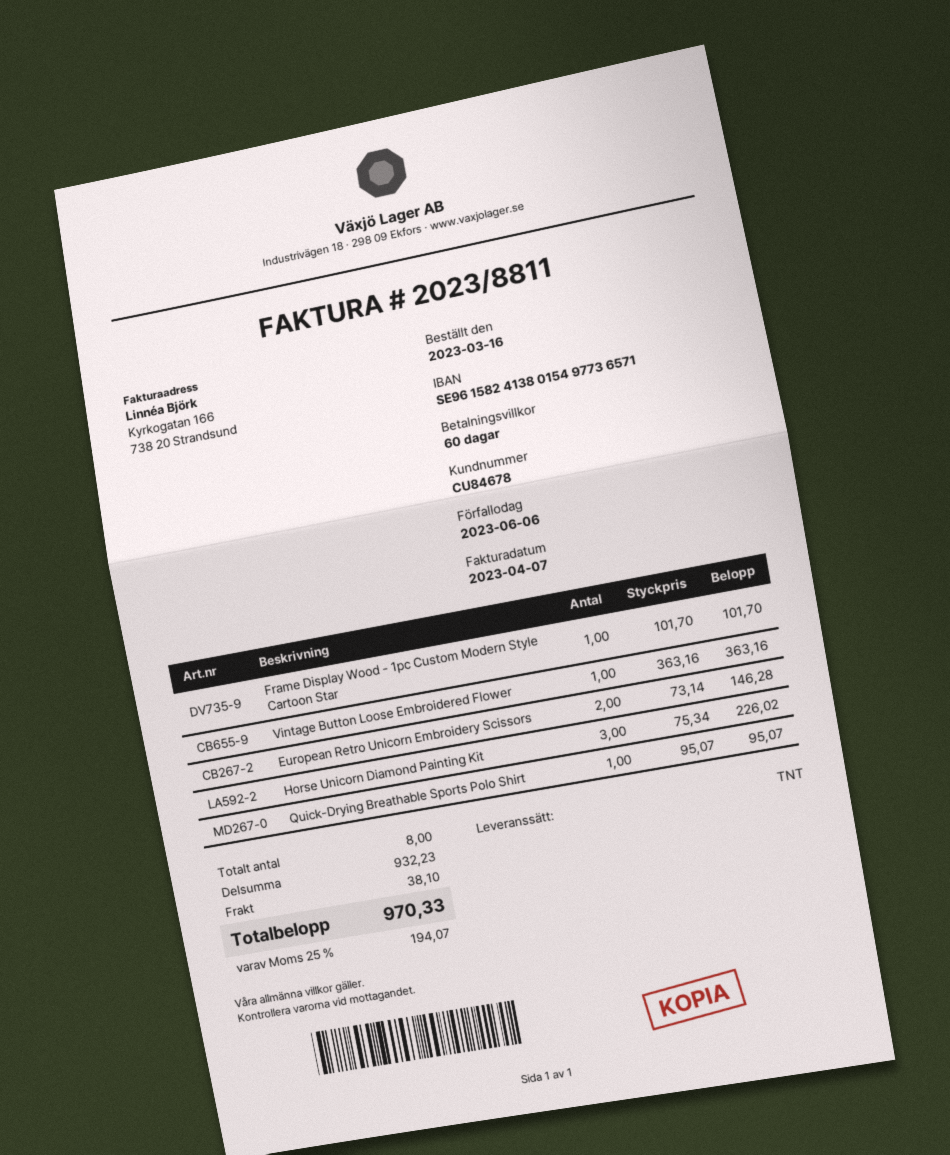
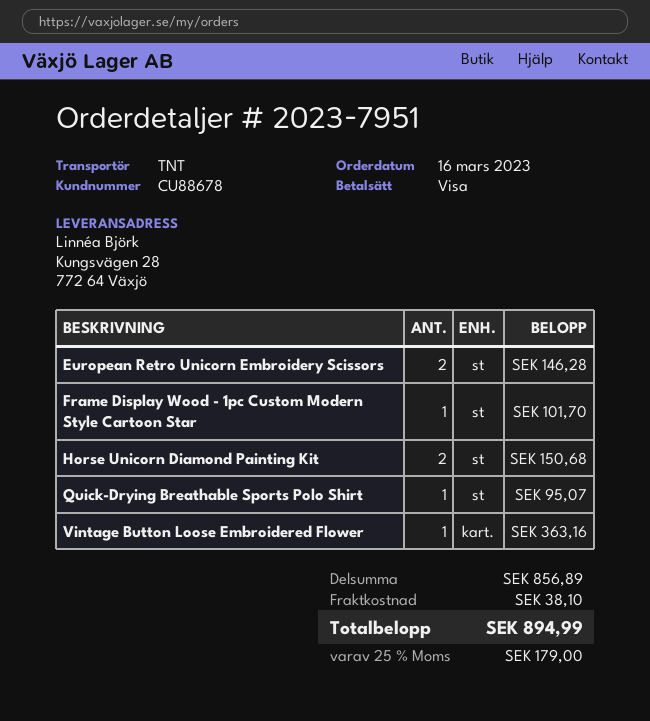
customer number: CU84678 -> CU88678
Horse Unicorn Diamond Painting Kit: 3 for 226.02 -> 2 for 150.68
subtotal: 932.23 -> 856.89
tax: 25% = 194.07 -> 25% = 179.00
total: 970.33 -> 894.99

